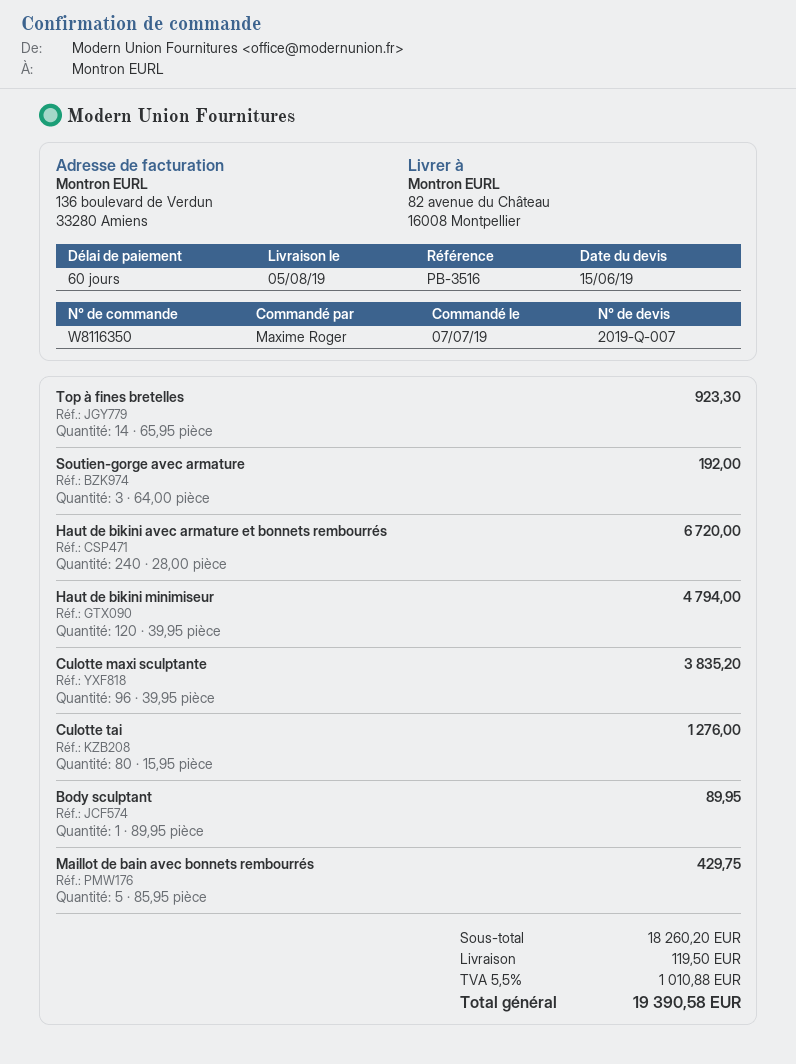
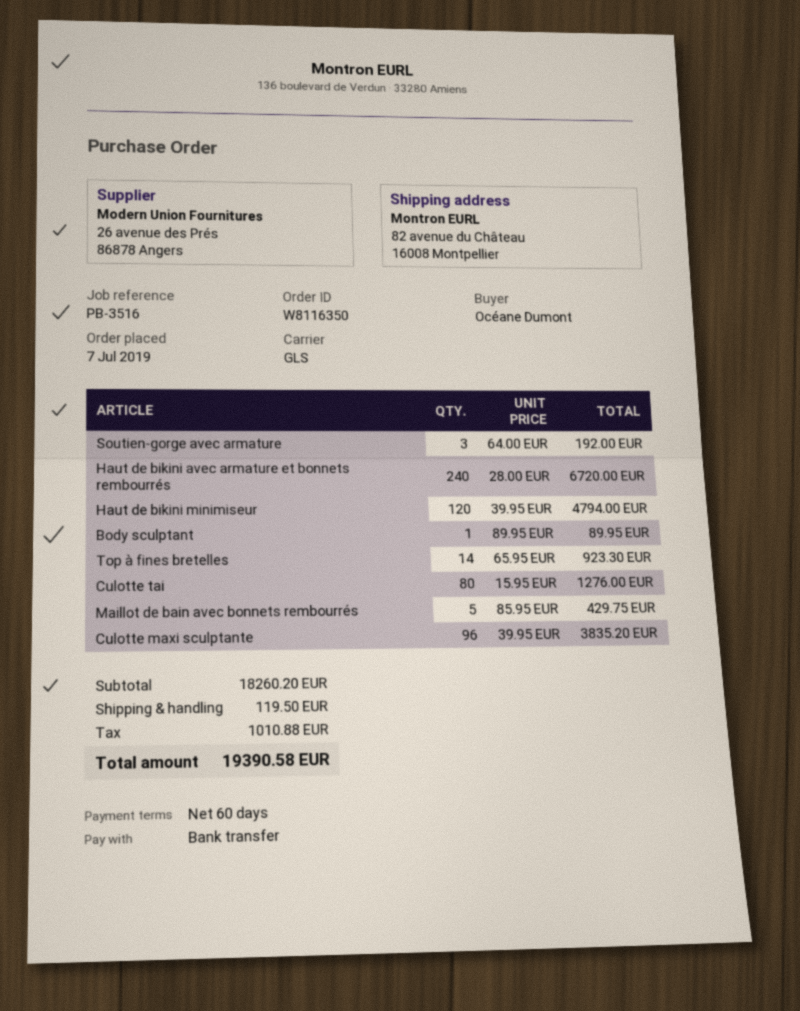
ordered by: Maxime Roger -> Océane Dumont

